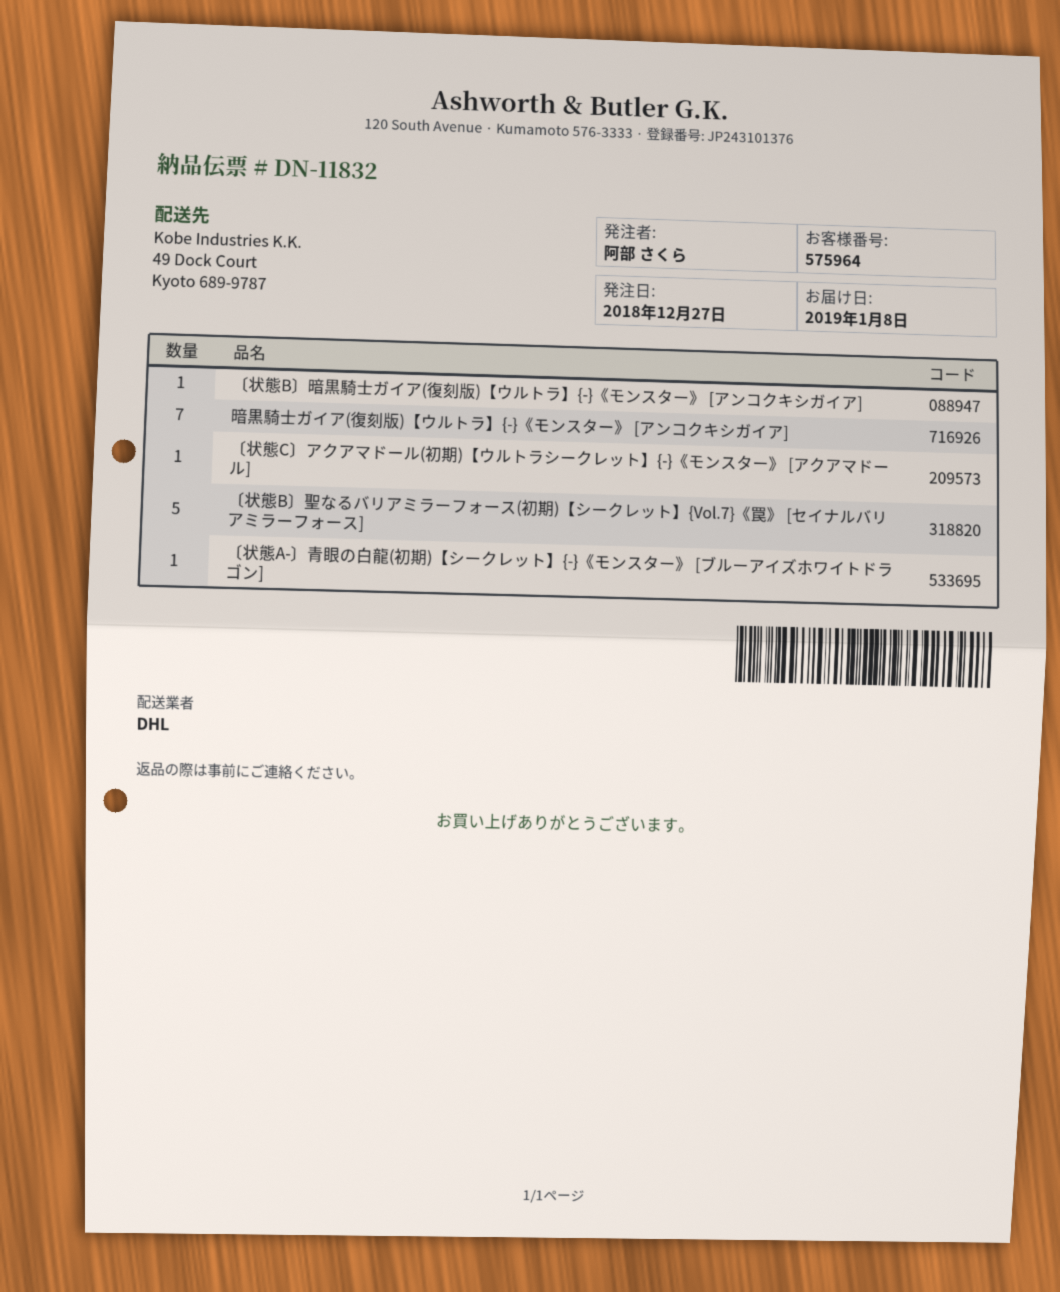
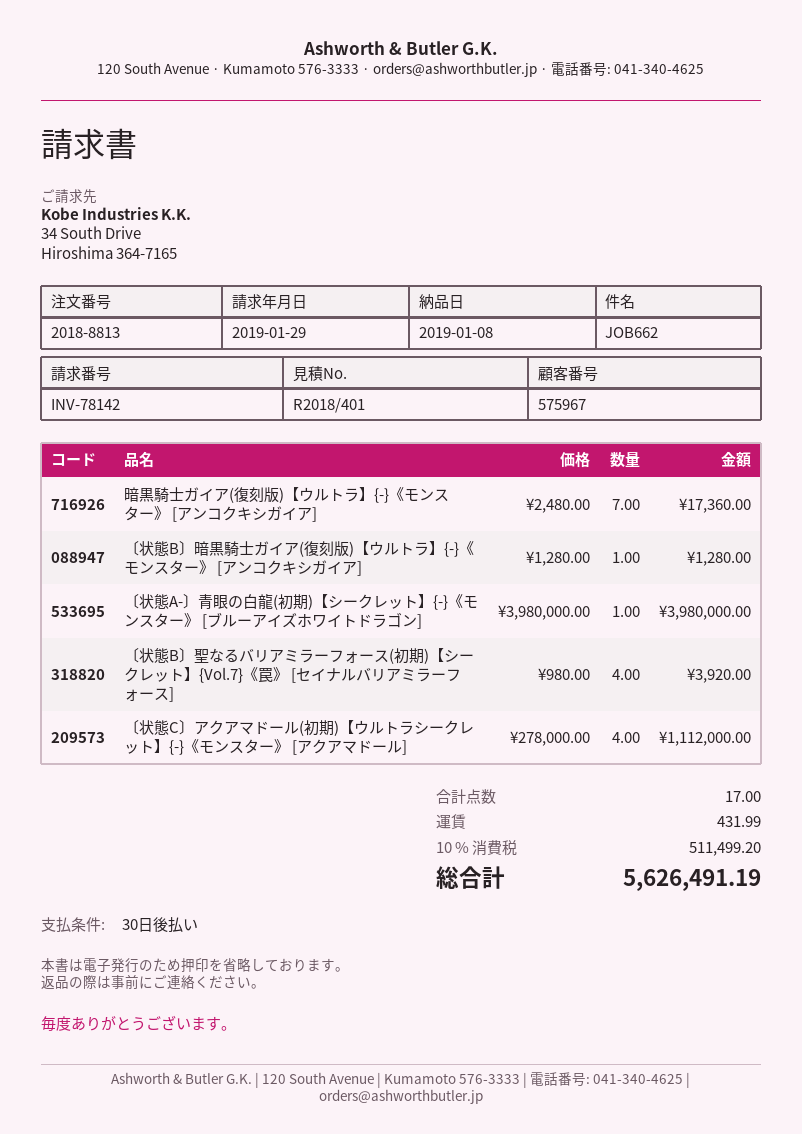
customer number: 575964 -> 575967
〔状態C〕アクアマドール(初期)【ウルトラシークレット】{-}《モンスター》 [アクアマドール]: 1 -> 4
〔状態B〕聖なるバリアミラーフォース(初期)【シークレット】{Vol.7}《罠》 [セイナルバリアミラーフォース]: 5 -> 4

